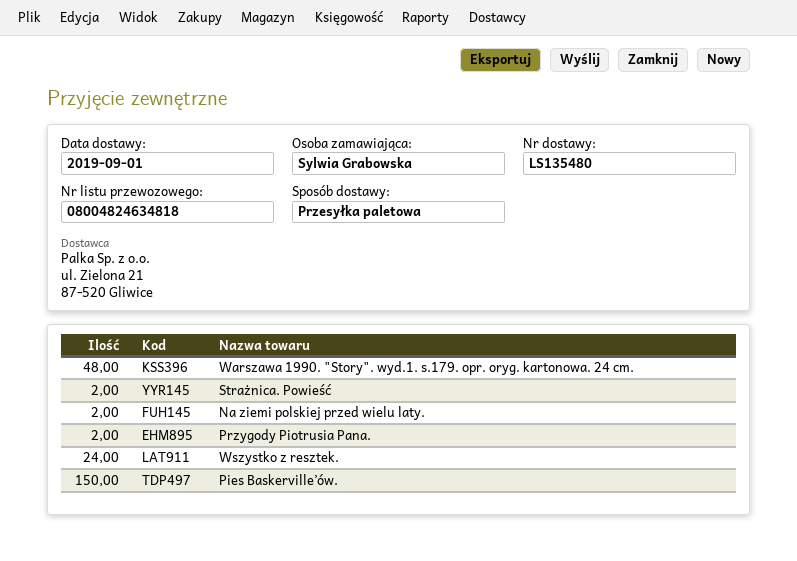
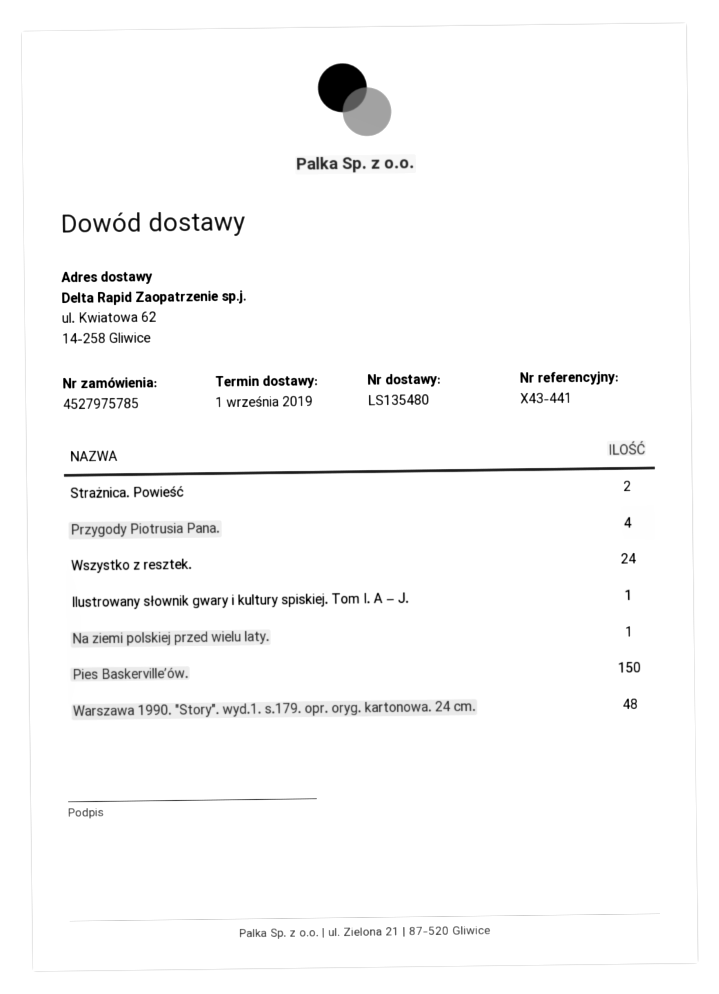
Na ziemi polskiej przed wielu laty.: 2 -> 1
Przygody Piotrusia Pana.: 2 -> 4
Ilustrowany słownik gwary i kultury spiskiej. Tom I. A – J.: none -> 1

